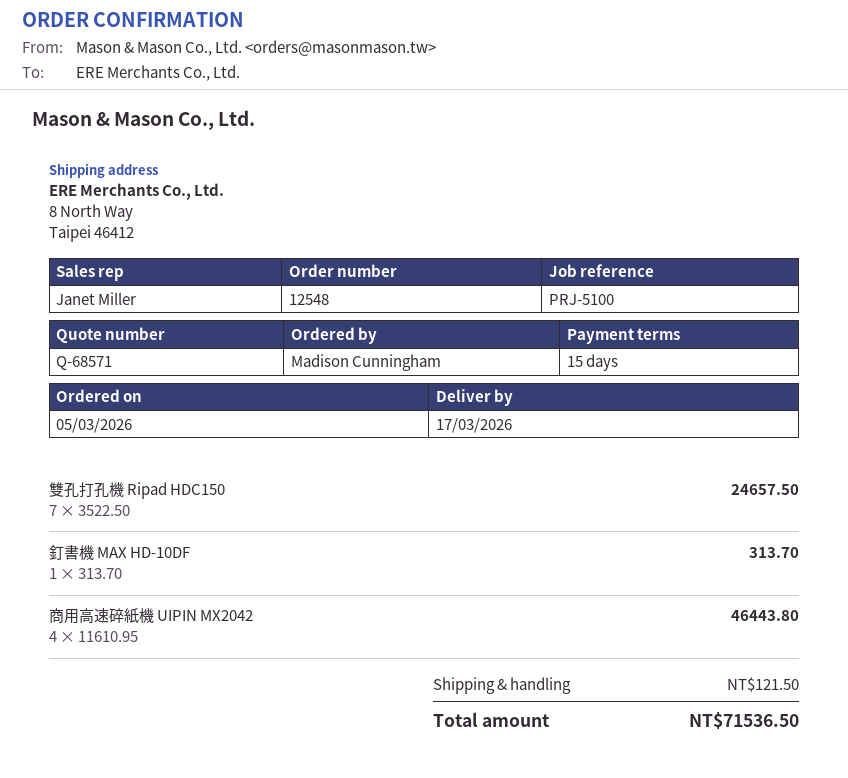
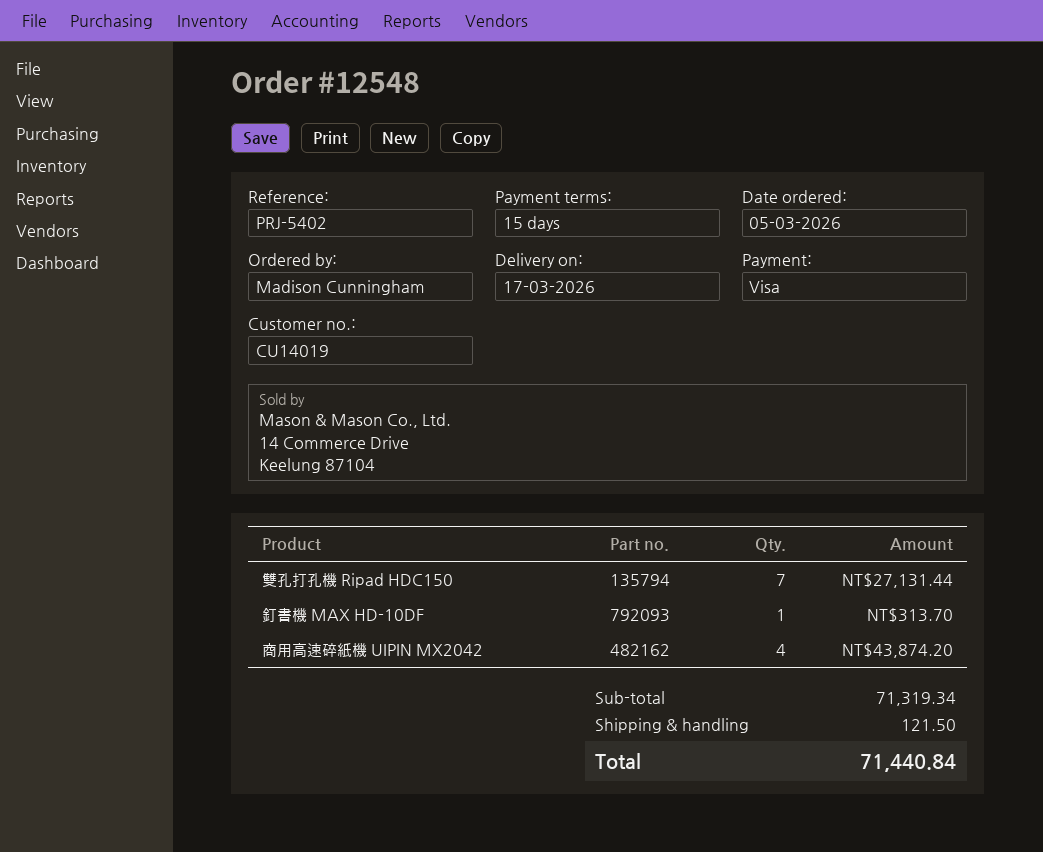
reference: PRJ-5100 -> PRJ-5402
雙孔打孔機 Ripad HDC150: 7 for 24657.50 -> 7 for 27131.44
商用高速碎紙機 UIPIN MX2042: 4 for 46443.80 -> 4 for 43874.20
total: 71536.50 -> 71440.84

